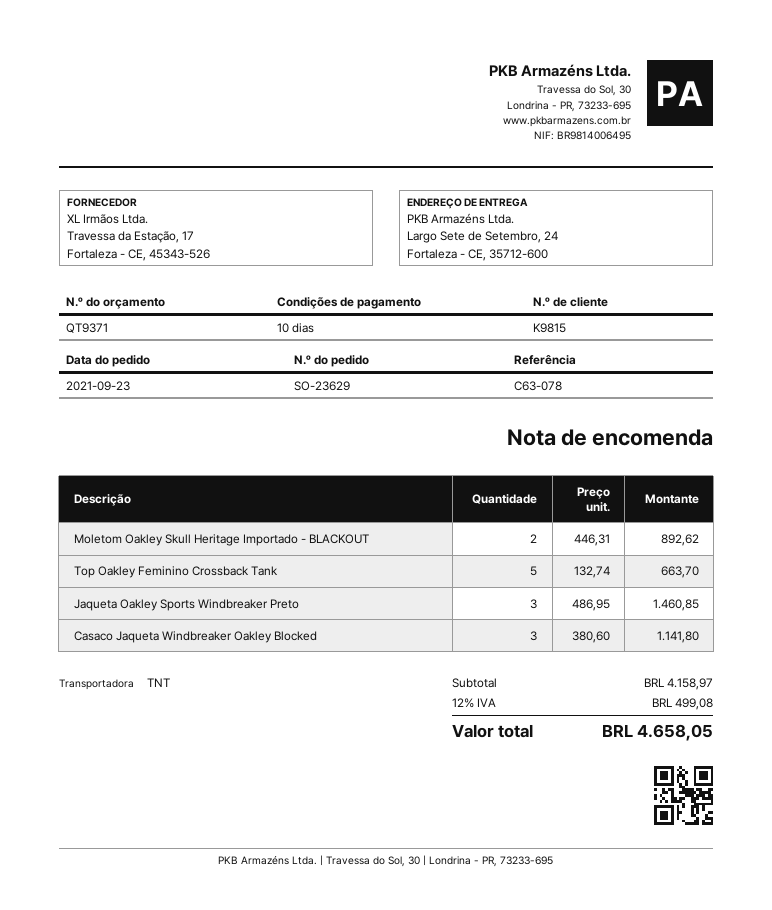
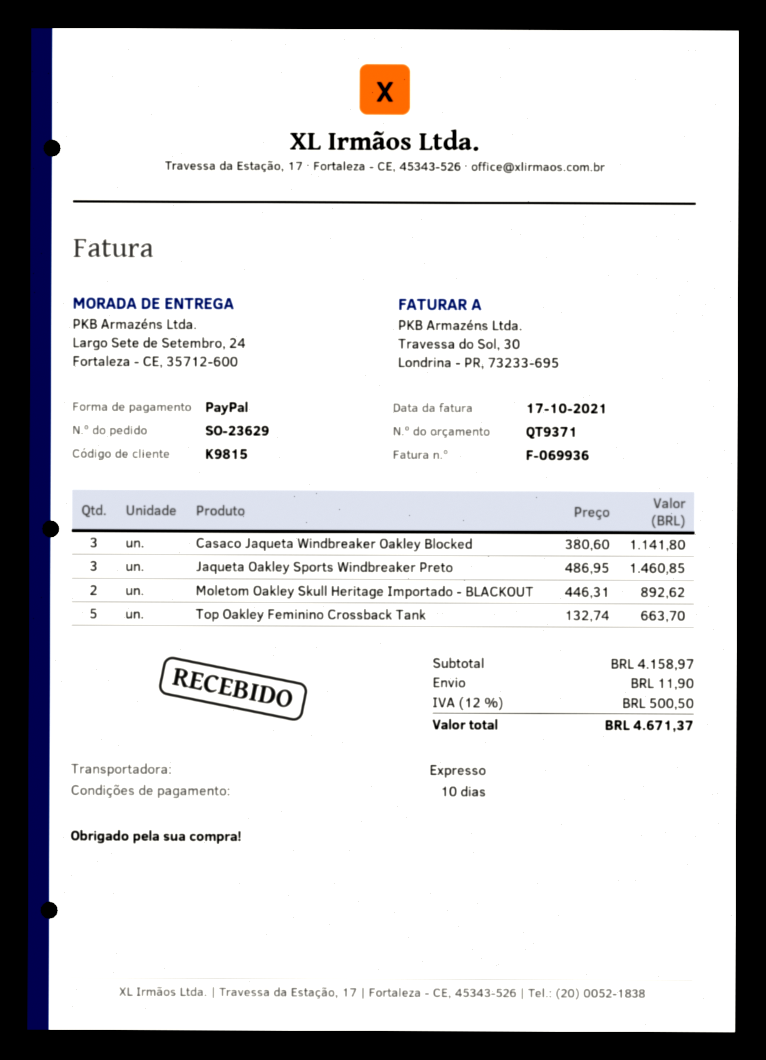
shipping method: TNT -> express
shipping: none -> 11.90
tax: 12% = 499.08 -> 12% = 500.50
total: 4658.05 -> 4671.37

